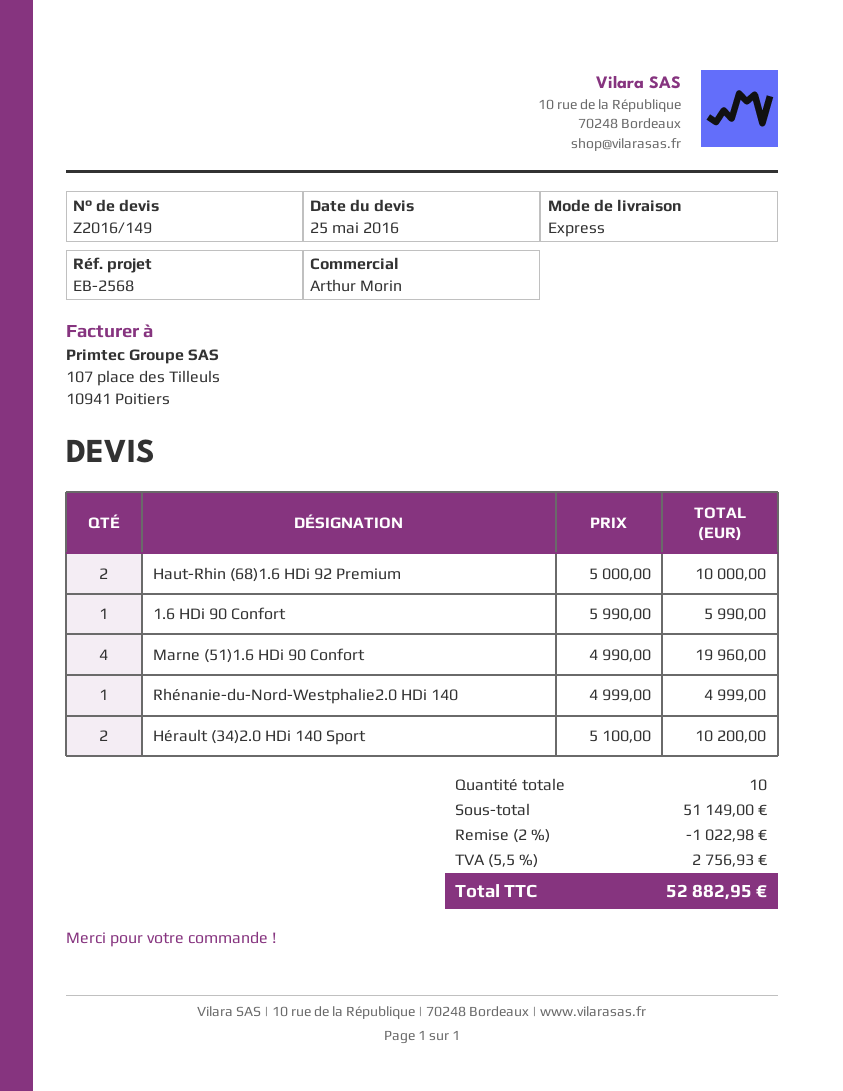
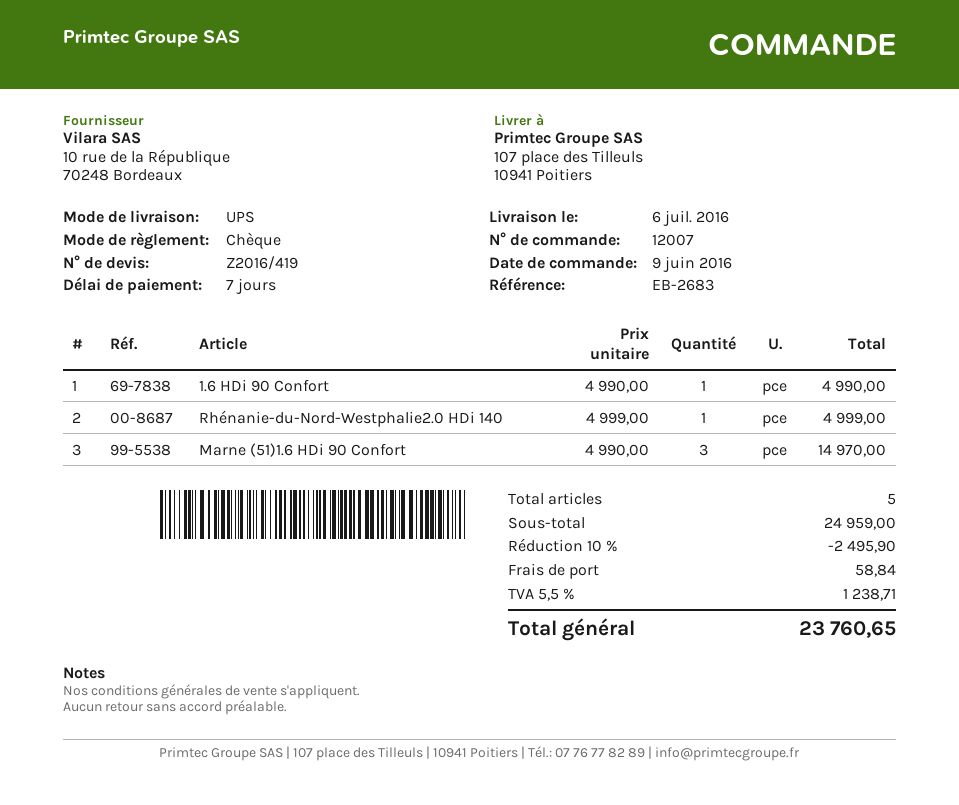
quote number: Z2016/149 -> Z2016/419
reference: EB-2568 -> EB-2683
shipping method: express -> UPS
Haut-Rhin (68)1.6 HDi 92 Premium: 2 x 5000.00 = 10000.00 -> none
1.6 HDi 90 Confort: 1 x 5990.00 = 5990.00 -> 1 x 4990.00 = 4990.00
Marne (51)1.6 HDi 90 Confort: 4 x 4990.00 = 19960.00 -> 3 x 4990.00 = 14970.00
Hérault (34)2.0 HDi 140 Sport: 2 x 5100.00 = 10200.00 -> none
total quantity: 10 -> 5
subtotal: 51149.00 -> 24959.00
discount: 2% = 1022.98 -> 10% = 2495.90
shipping: none -> 58.84
tax: 5.5% = 2756.93 -> 5.5% = 1238.71
total: 52882.95 -> 23760.65

